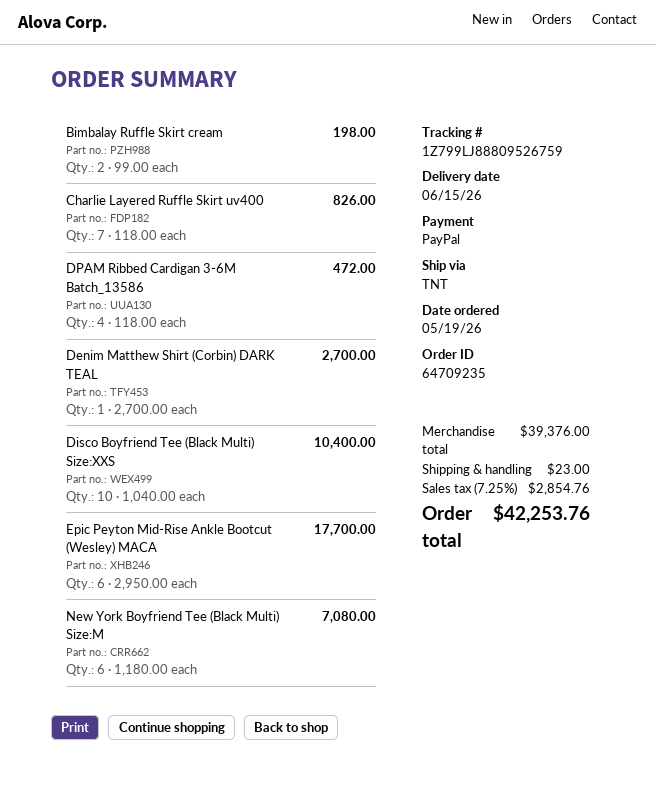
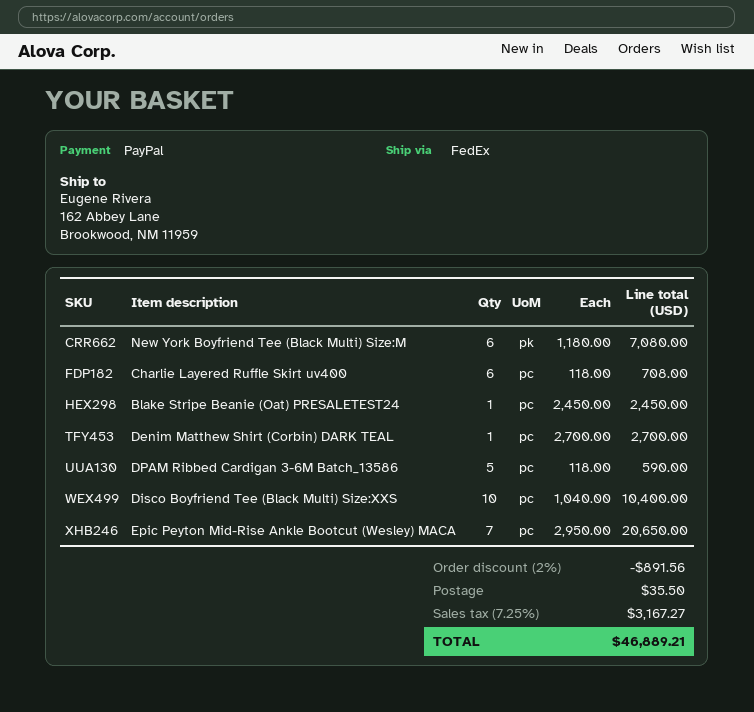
shipping method: TNT -> FedEx
Bimbalay Ruffle Skirt cream: 2 x 99.00 = 198.00 -> none
Charlie Layered Ruffle Skirt uv400: 7 x 118.00 = 826.00 -> 6 x 118.00 = 708.00
DPAM Ribbed Cardigan 3-6M Batch_13586: 4 x 118.00 = 472.00 -> 5 x 118.00 = 590.00
Epic Peyton Mid-Rise Ankle Bootcut (Wesley) MACA: 6 x 2950.00 = 17700.00 -> 7 x 2950.00 = 20650.00
Blake Stripe Beanie (Oat) PRESALETEST24: none -> 1 x 2450.00 = 2450.00
discount: none -> 2% = 891.56
shipping: 23.00 -> 35.50
tax: 7.25% = 2854.76 -> 7.25% = 3167.27
total: 42253.76 -> 46889.21

